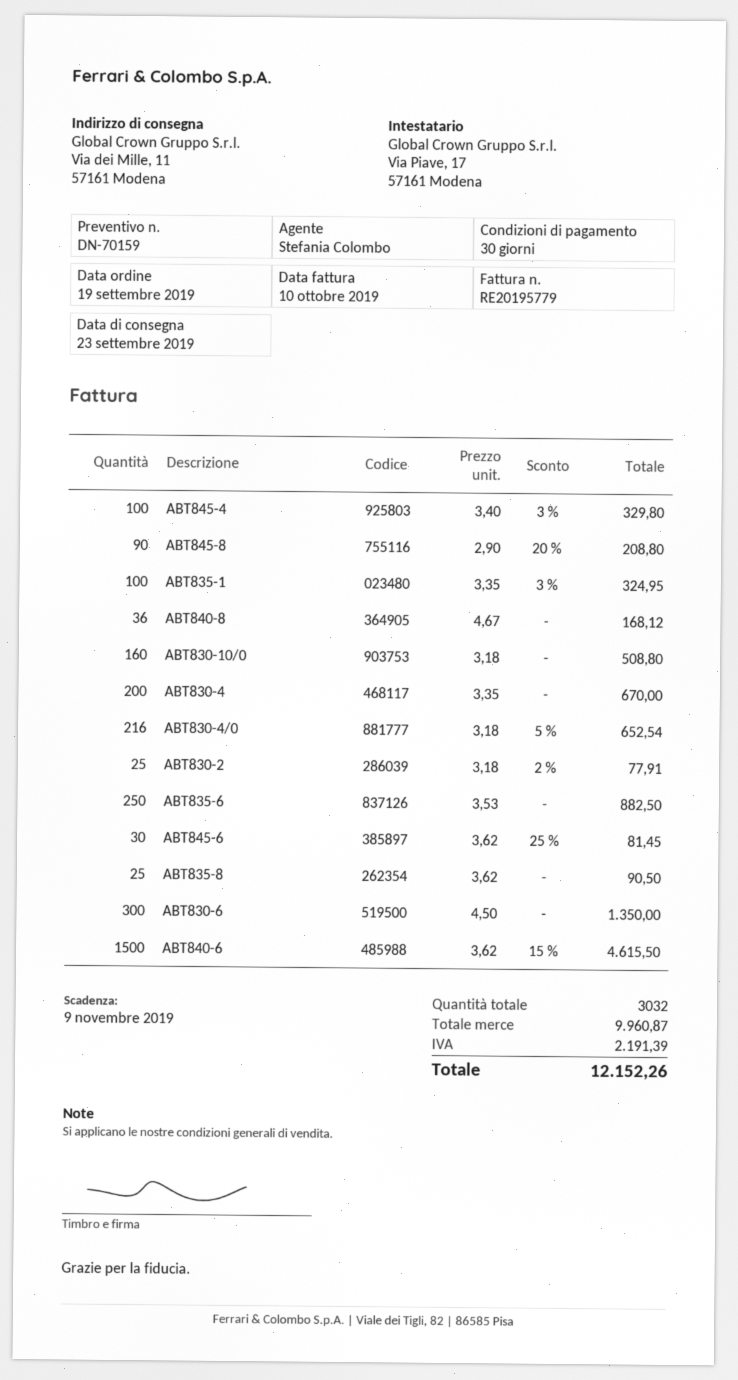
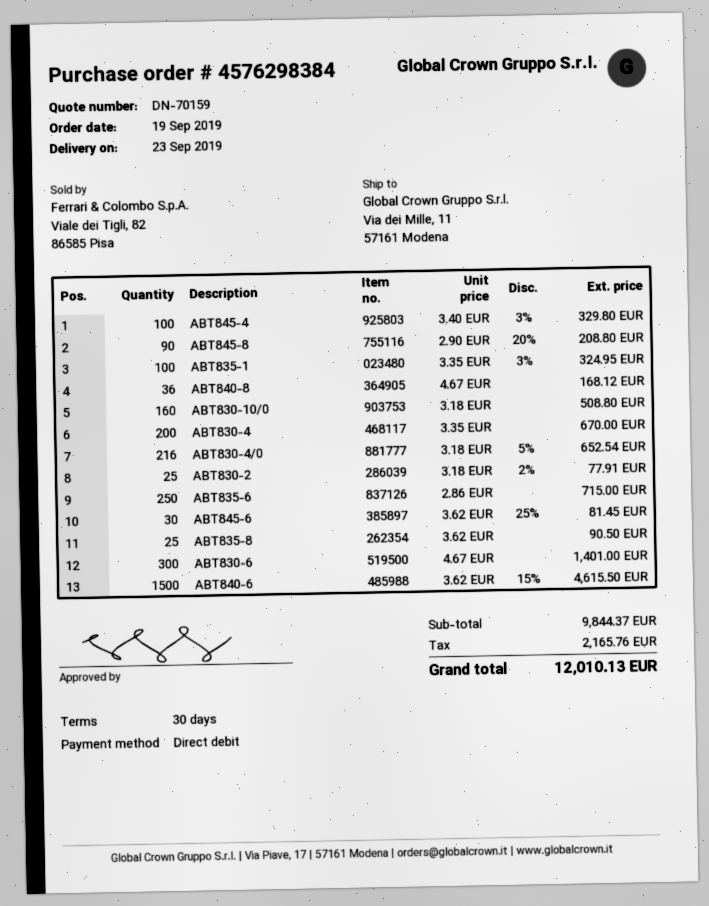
ABT835-6: 250 x 3.53 = 882.50 -> 250 x 2.86 = 715.00
ABT830-6: 300 x 4.50 = 1350.00 -> 300 x 4.67 = 1401.00
subtotal: 9960.87 -> 9844.37
tax: 2191.39 -> 2165.76
total: 12152.26 -> 12010.13

